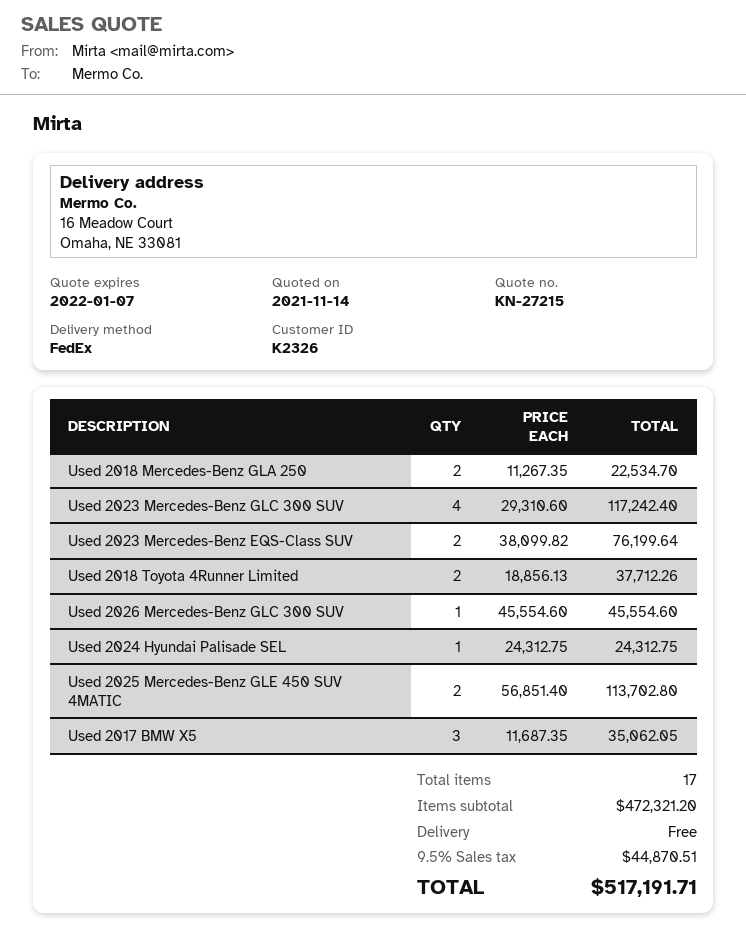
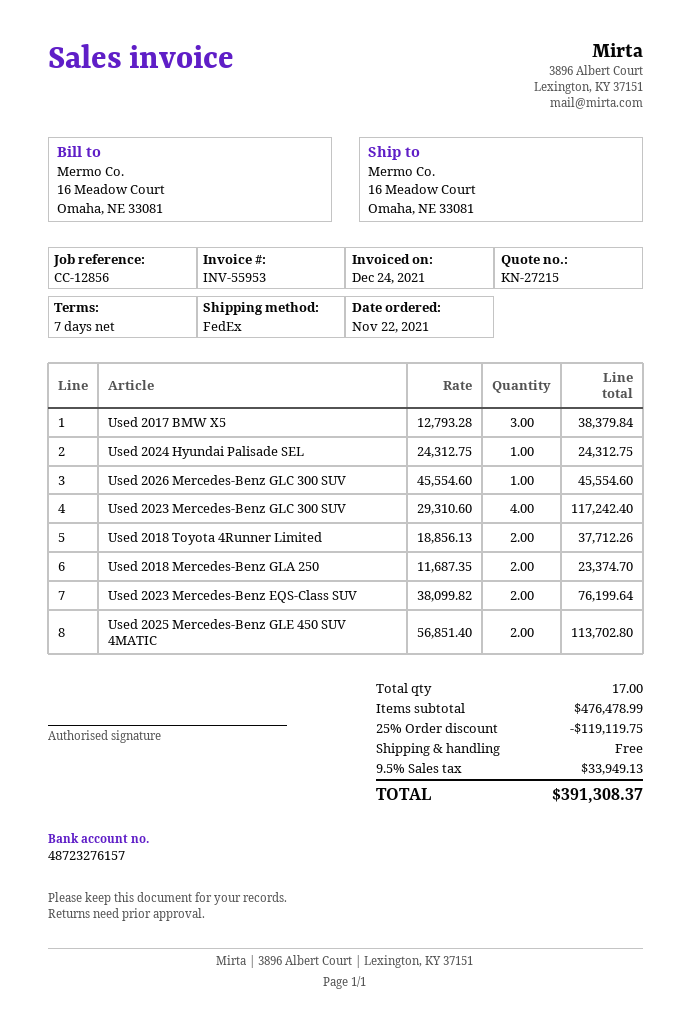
Used 2018 Mercedes-Benz GLA 250: 2 x 11267.35 = 22534.70 -> 2 x 11687.35 = 23374.70
Used 2017 BMW X5: 3 x 11687.35 = 35062.05 -> 3 x 12793.28 = 38379.84
subtotal: 472321.20 -> 476478.99
discount: none -> 25% = 119119.75
tax: 9.5% = 44870.51 -> 9.5% = 33949.13
total: 517191.71 -> 391308.37

